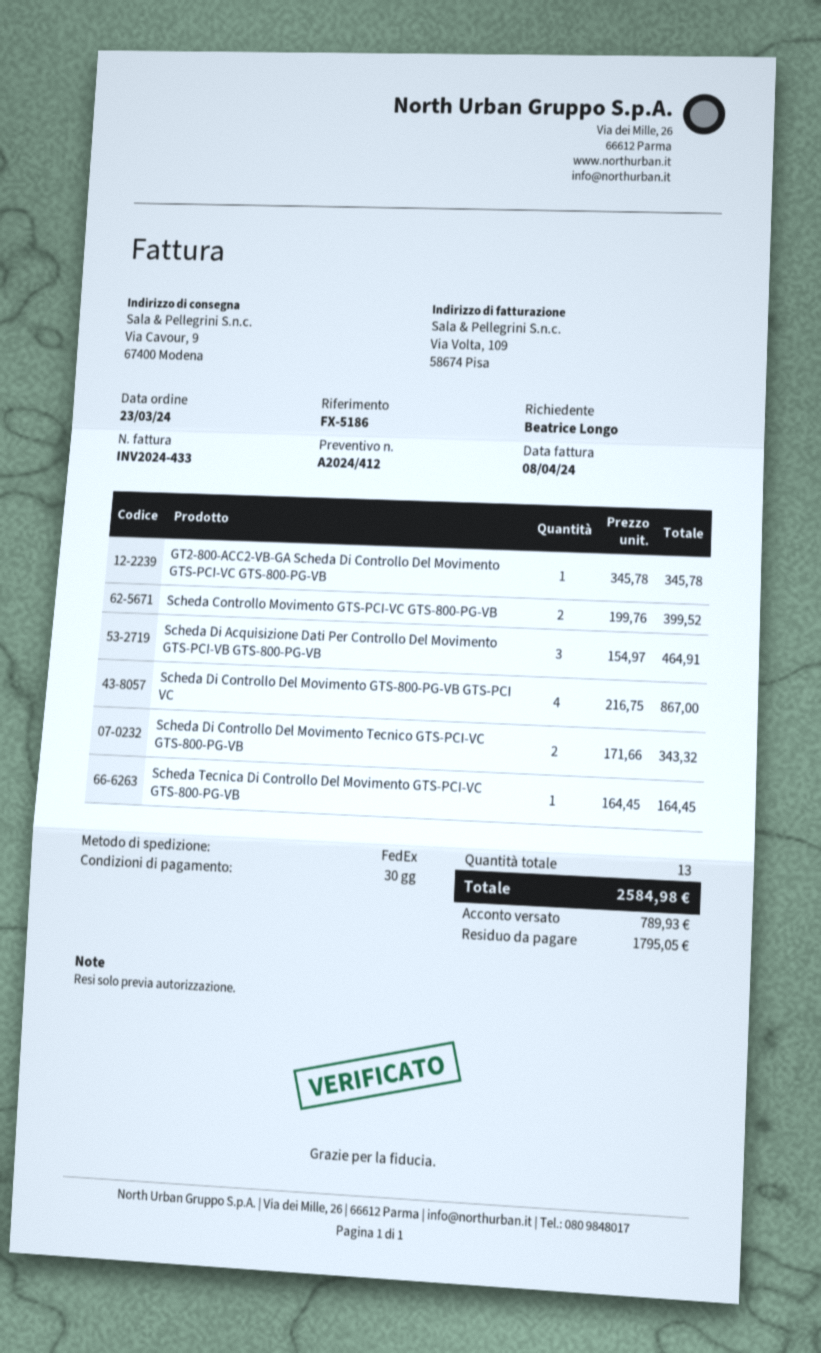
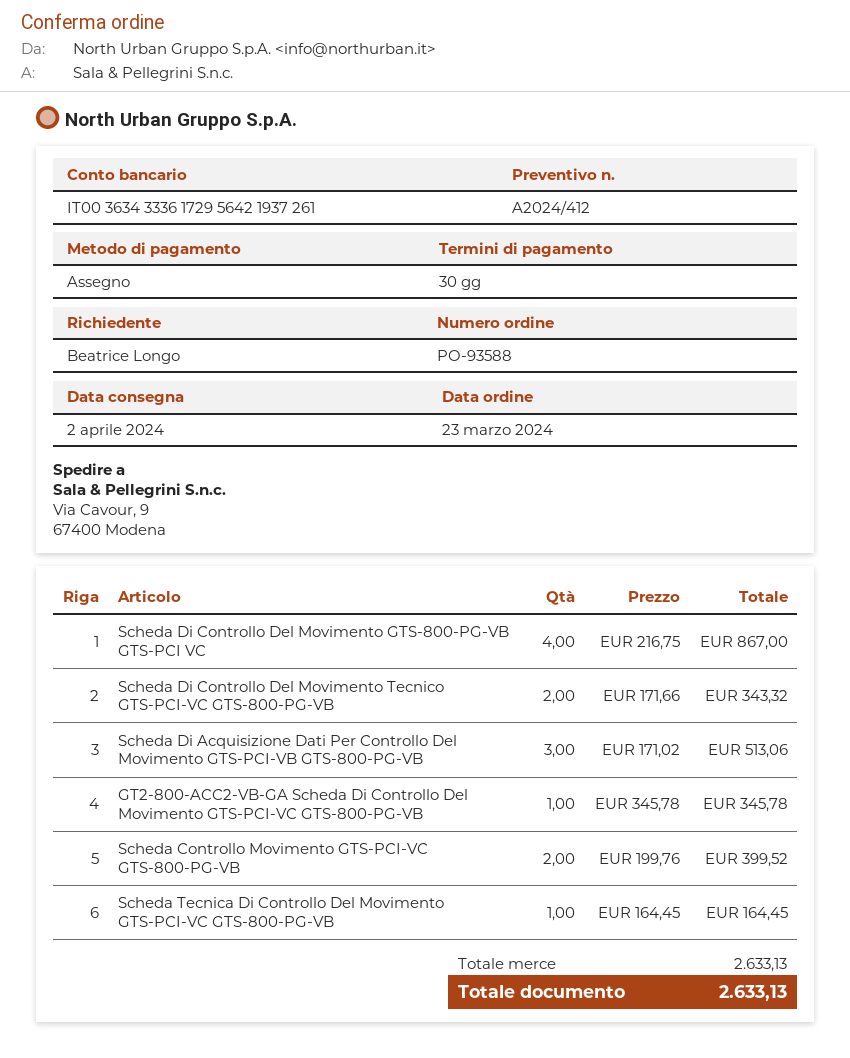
Scheda Di Acquisizione Dati Per Controllo Del Movimento GTS-PCI-VB GTS-800-PG-VB: 3 x 154.97 = 464.91 -> 3 x 171.02 = 513.06
total: 2584.98 -> 2633.13

